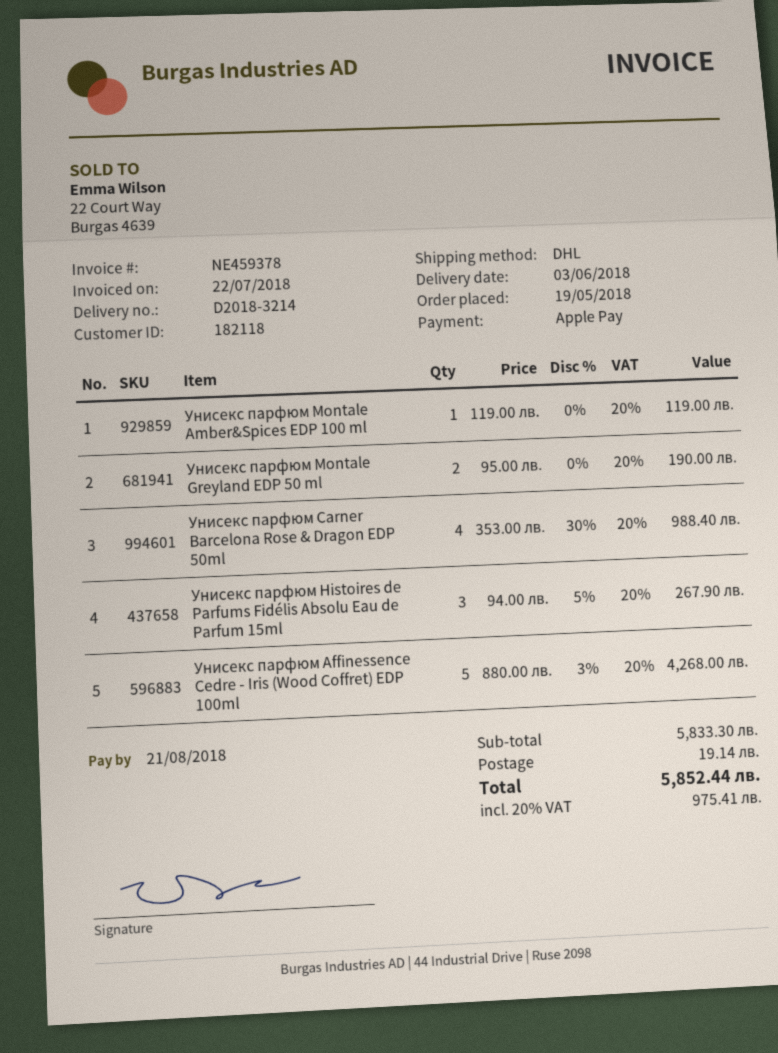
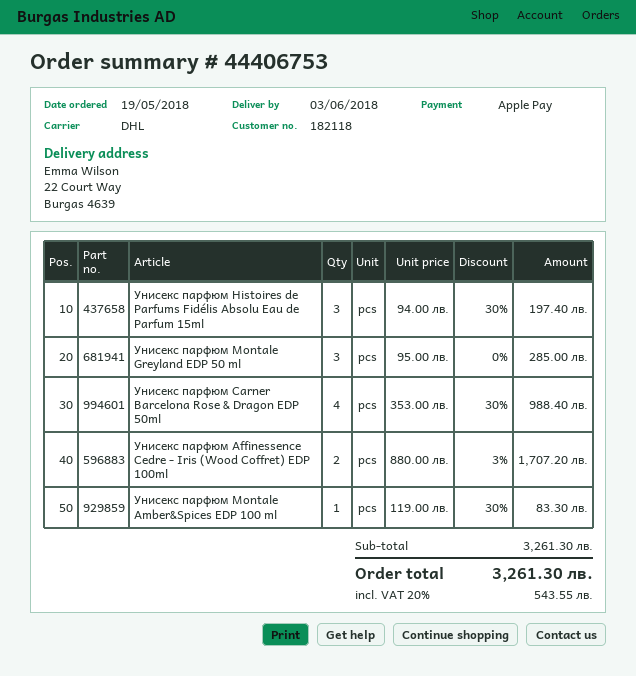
Унисекс парфюм Montale Amber&Spices EDP 100 ml: 1 x 119.00 = 119.00 -> 1 x 119.00 - 30% = 83.30
Унисекс парфюм Montale Greyland EDP 50 ml: 2 x 95.00 = 190.00 -> 3 x 95.00 = 285.00
Унисекс парфюм Histoires de Parfums Fidélis Absolu Eau de Parfum 15ml: 3 x 94.00 - 5% = 267.90 -> 3 x 94.00 - 30% = 197.40
Унисекс парфюм Affinessence Cedre - Iris (Wood Coffret) EDP 100ml: 5 x 880.00 - 3% = 4268.00 -> 2 x 880.00 - 3% = 1707.20
subtotal: 5833.30 -> 3261.30
shipping: 19.14 -> none
tax: 20% = 975.41 -> 20% = 543.55
total: 5852.44 -> 3261.30

